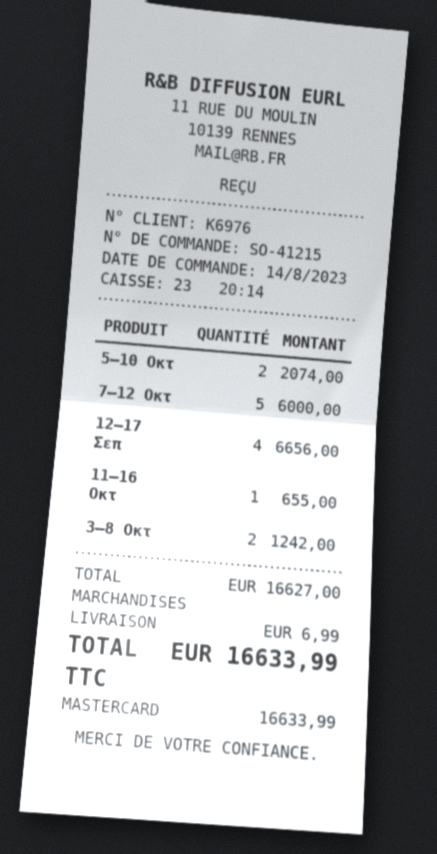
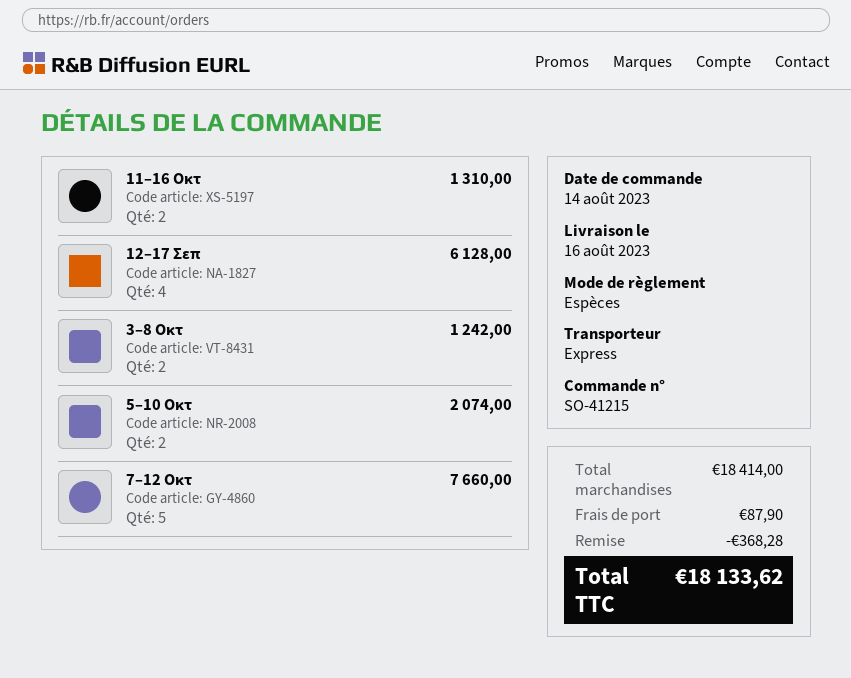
payment method: Mastercard -> cash
7–12 Οκτ: 5 for 6000.00 -> 5 for 7660.00
12–17 Σεπ: 4 for 6656.00 -> 4 for 6128.00
11–16 Οκτ: 1 for 655.00 -> 2 for 1310.00
subtotal: 16627.00 -> 18414.00
discount: none -> 368.28
shipping: 6.99 -> 87.90
total: 16633.99 -> 18133.62

